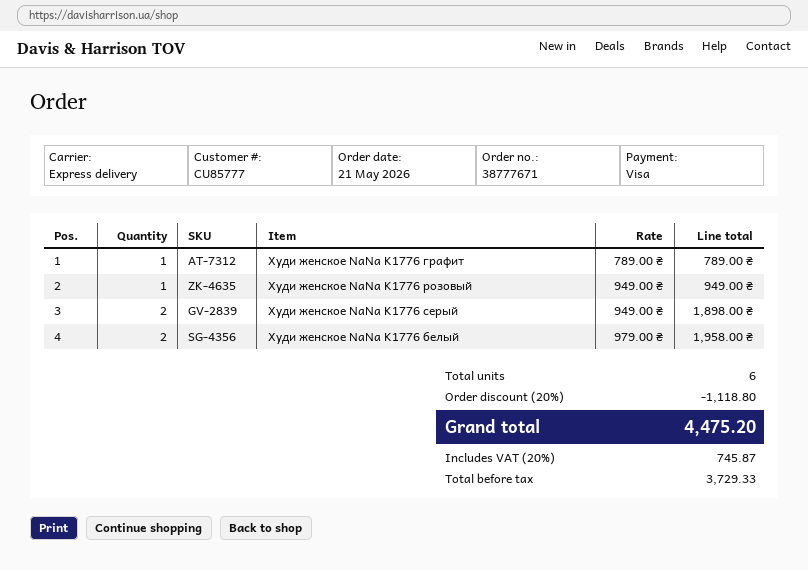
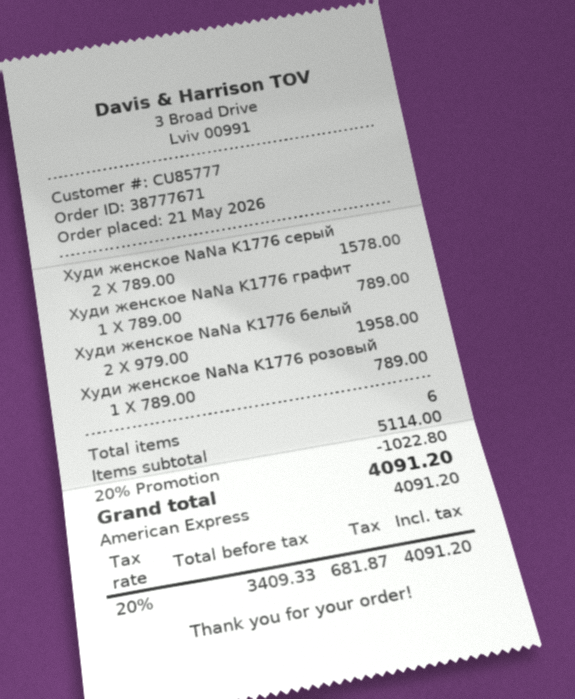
payment method: Visa -> American Express
Худи женское NaNa K1776 розовый: 1 x 949.00 = 949.00 -> 1 x 789.00 = 789.00
Худи женское NaNa K1776 серый: 2 x 949.00 = 1898.00 -> 2 x 789.00 = 1578.00
discount: 20% = 1118.80 -> 20% = 1022.80
net: 3729.33 -> 3409.33
tax: 20% = 745.87 -> 20% = 681.87
total: 4475.20 -> 4091.20

